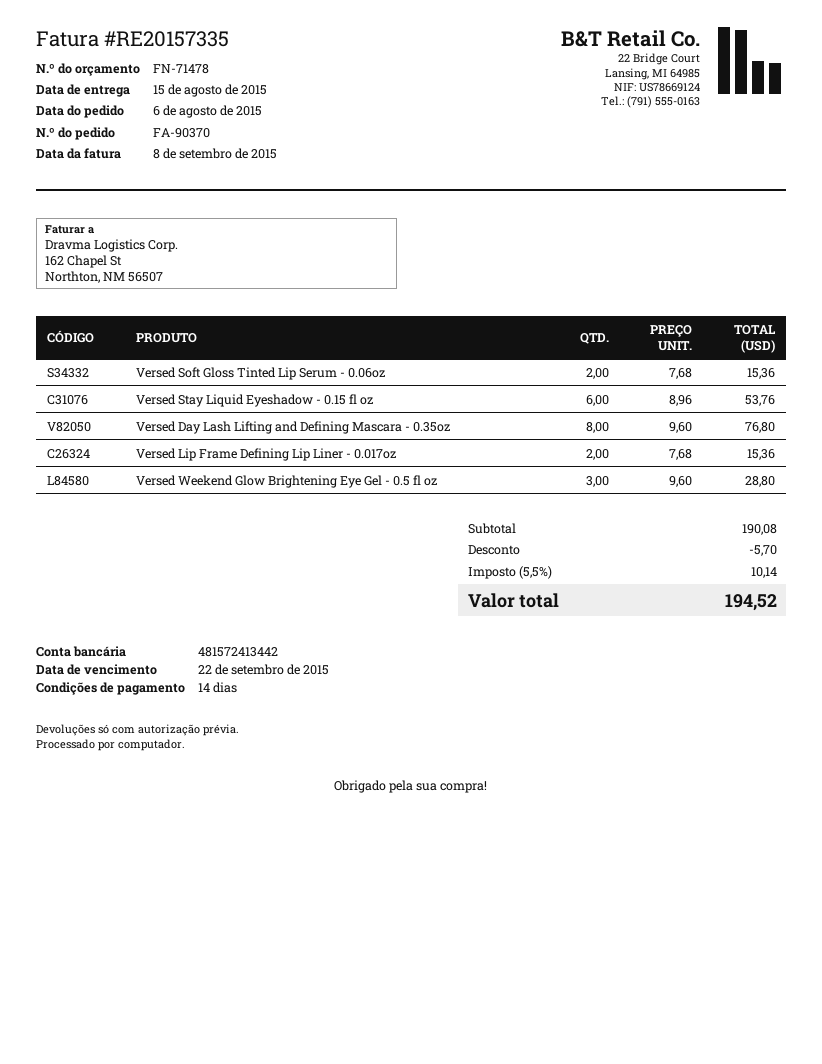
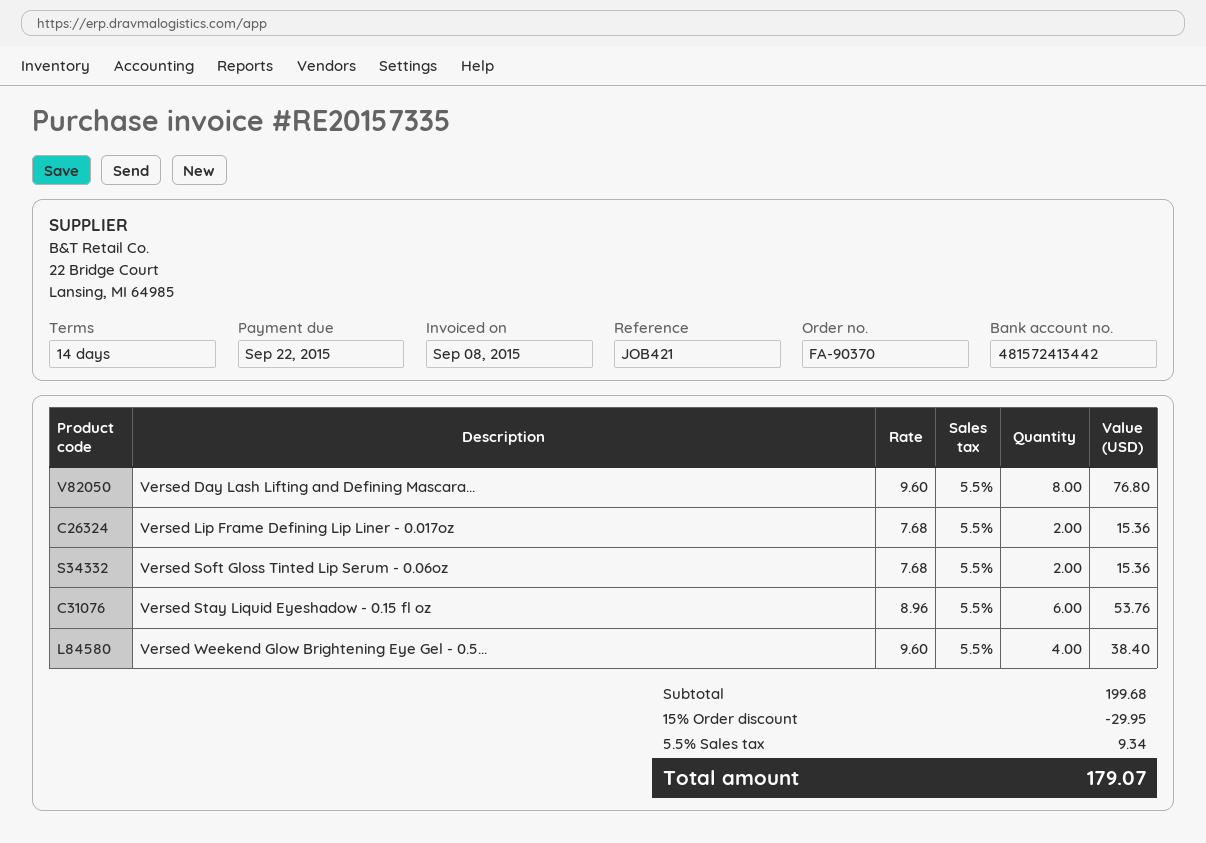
Versed Weekend Glow Brightening Eye Gel - 0.5 fl oz: 3 x 9.60 = 28.80 -> 4 x 9.60 = 38.40
subtotal: 190.08 -> 199.68
discount: 5.70 -> 29.95
tax: 5.5% = 10.14 -> 5.5% = 9.34
total: 194.52 -> 179.07

